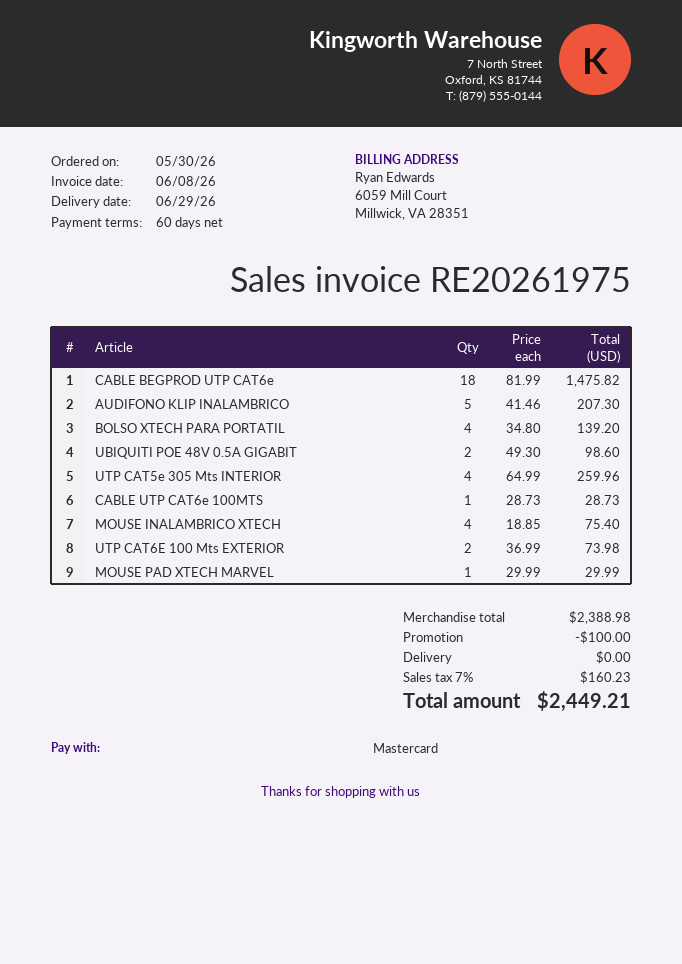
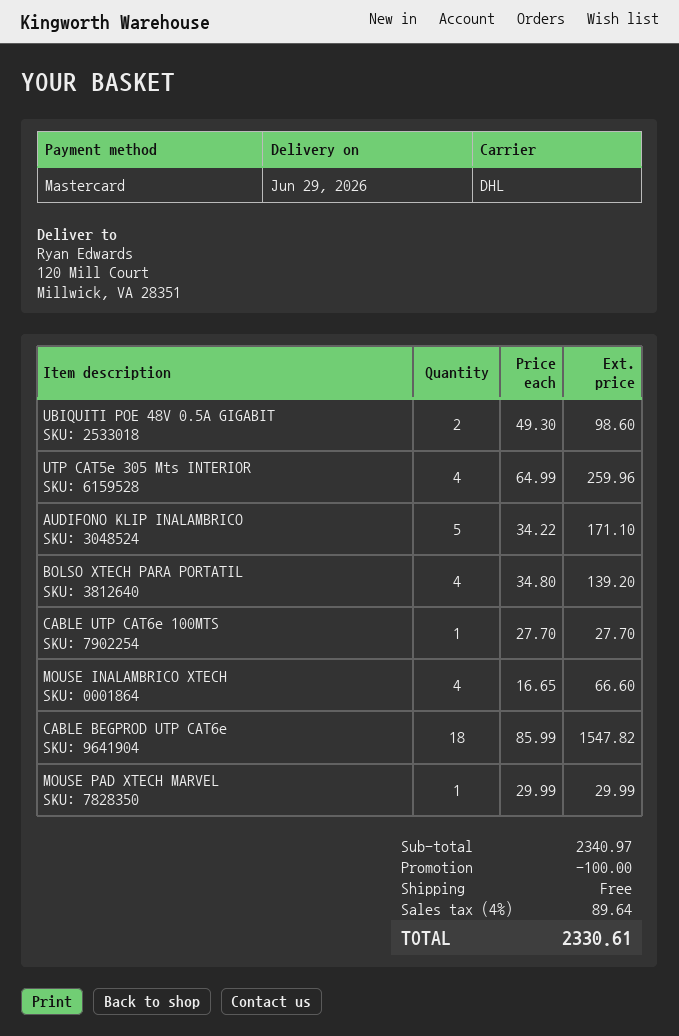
CABLE BEGPROD UTP CAT6e: 18 x 81.99 = 1475.82 -> 18 x 85.99 = 1547.82
AUDIFONO KLIP INALAMBRICO: 5 x 41.46 = 207.30 -> 5 x 34.22 = 171.10
CABLE UTP CAT6e 100MTS: 1 x 28.73 = 28.73 -> 1 x 27.70 = 27.70
MOUSE INALAMBRICO XTECH: 4 x 18.85 = 75.40 -> 4 x 16.65 = 66.60
UTP CAT6E 100 Mts EXTERIOR: 2 x 36.99 = 73.98 -> none
subtotal: 2388.98 -> 2340.97
tax: 7% = 160.23 -> 4% = 89.64
total: 2449.21 -> 2330.61

